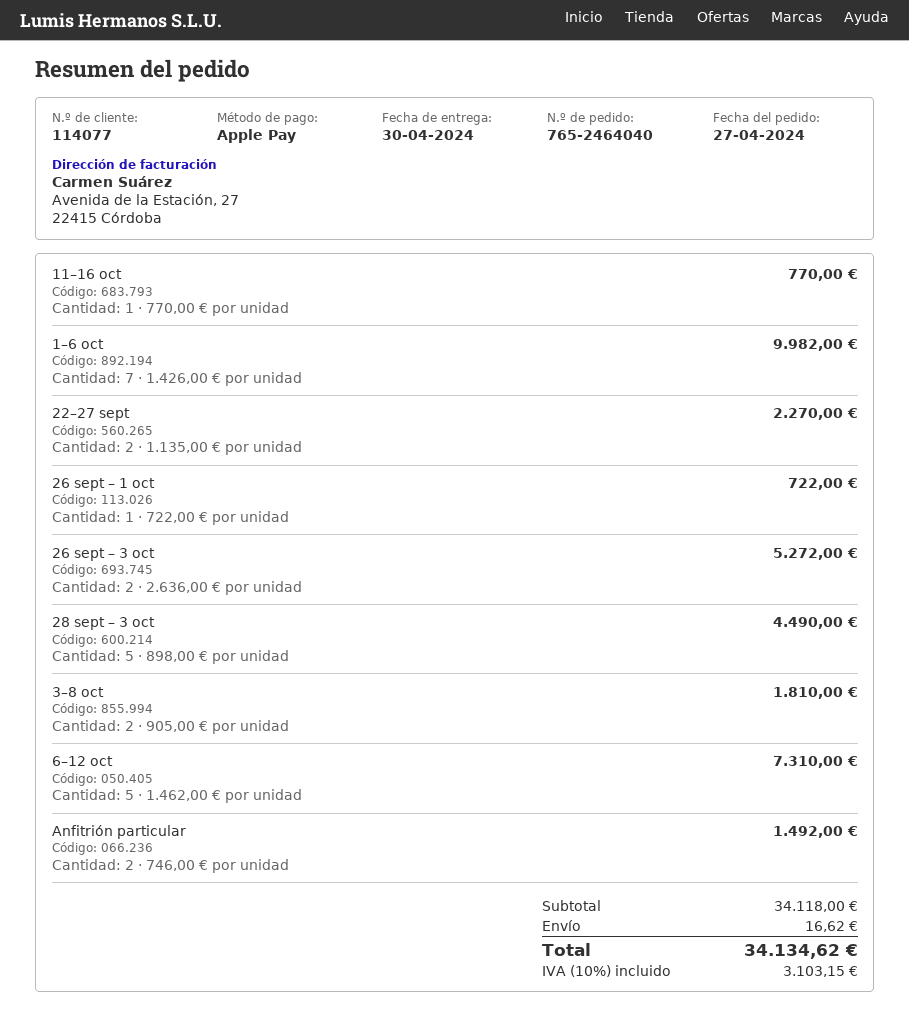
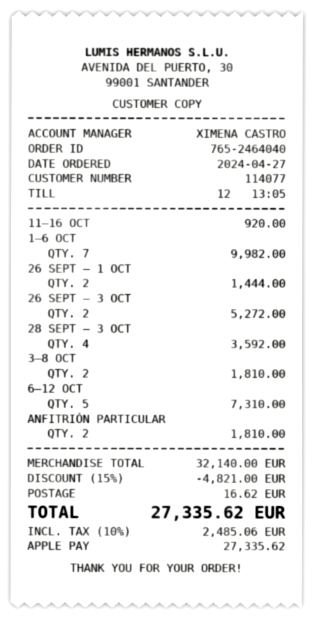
11–16 oct: 1 for 770.00 -> 1 for 920.00
22–27 sept: 2 for 2270.00 -> none
26 sept – 1 oct: 1 for 722.00 -> 2 for 1444.00
28 sept – 3 oct: 5 for 4490.00 -> 4 for 3592.00
Anfitrión particular: 2 for 1492.00 -> 2 for 1810.00
subtotal: 34118.00 -> 32140.00
discount: none -> 15% = 4821.00
tax: 10% = 3103.15 -> 10% = 2485.06
total: 34134.62 -> 27335.62

